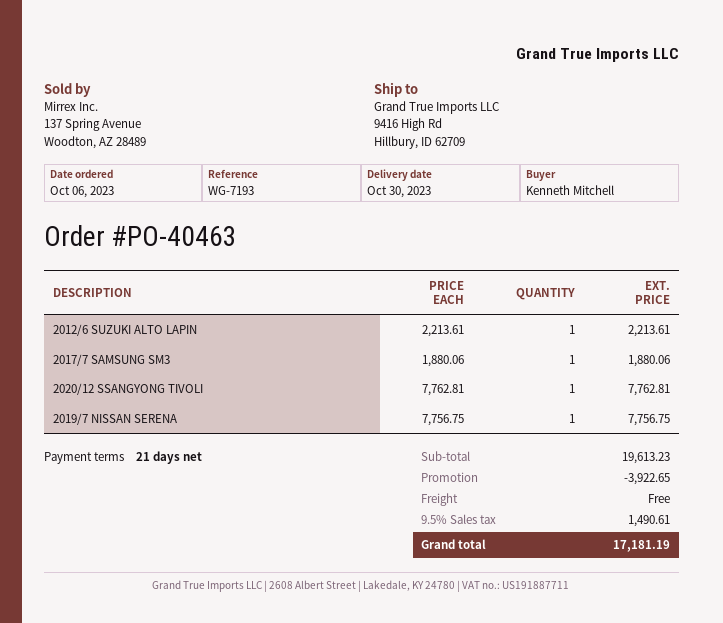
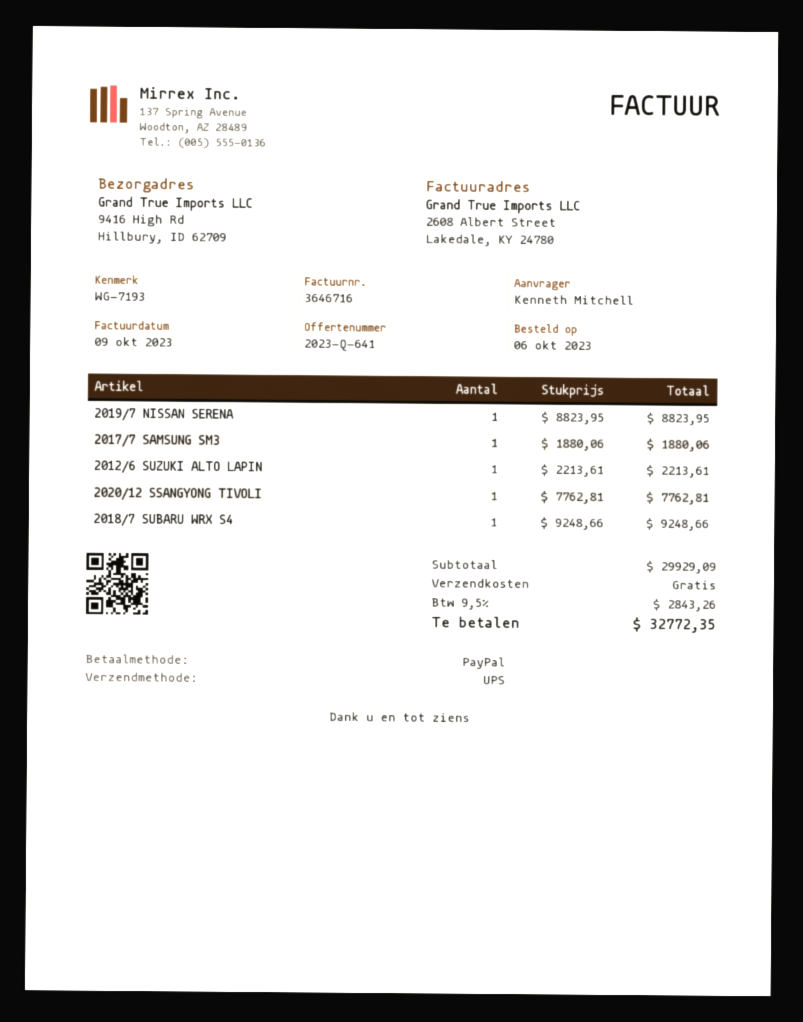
2019/7 NISSAN SERENA: 1 x 7756.75 = 7756.75 -> 1 x 8823.95 = 8823.95
2018/7 SUBARU WRX S4: none -> 1 x 9248.66 = 9248.66
subtotal: 19613.23 -> 29929.09
discount: 3922.65 -> none
tax: 9.5% = 1490.61 -> 9.5% = 2843.26
total: 17181.19 -> 32772.35

